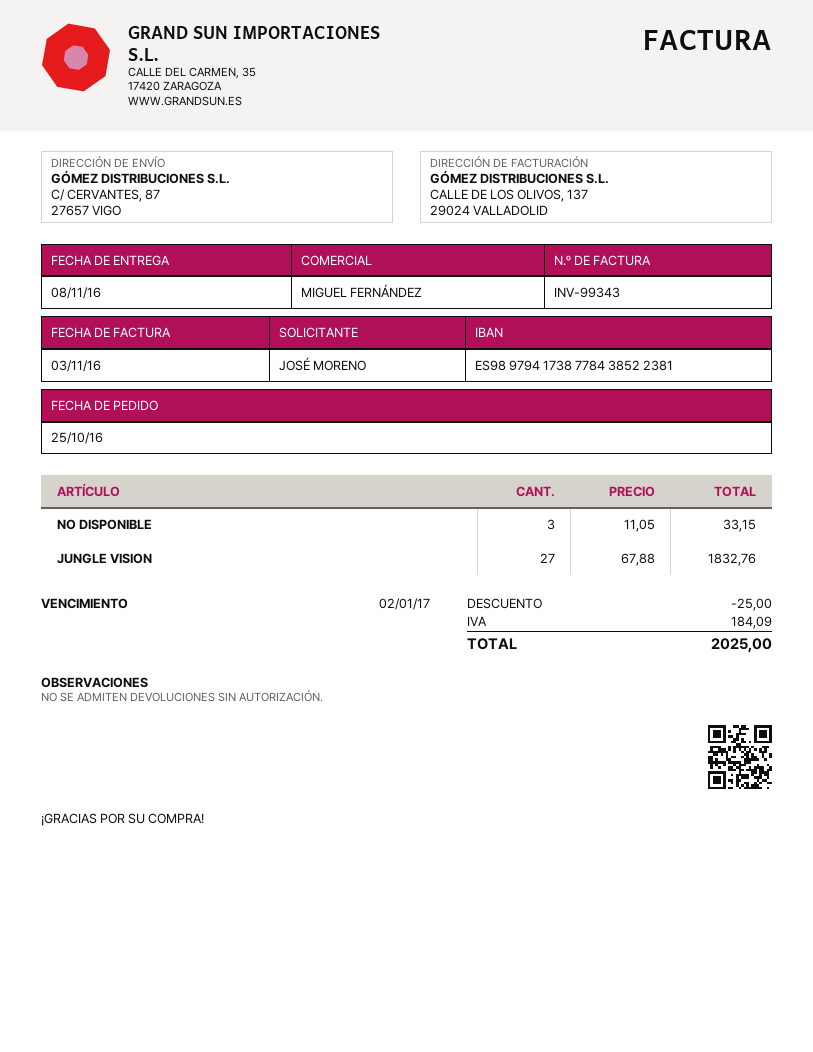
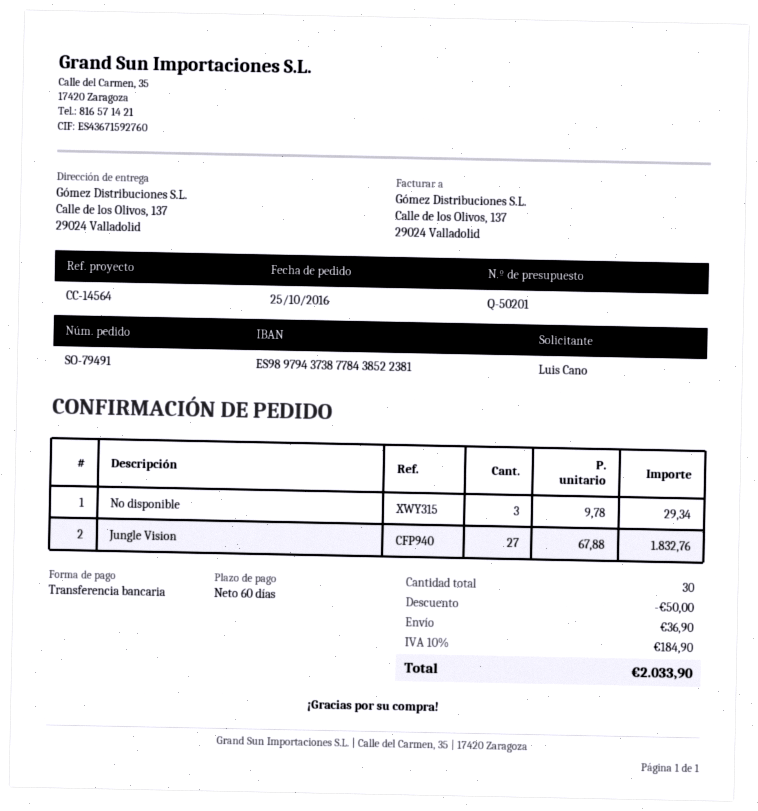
ordered by: JOSÉ MORENO -> Luis Cano
bank account: ES9897941738778438522381 -> ES9897943738778438522381
ship to: C/ CERVANTES, 87, 27657 VIGO -> Calle de los Olivos, 137, 29024 Valladolid
NO DISPONIBLE: 3 x 11.05 = 33.15 -> 3 x 9.78 = 29.34
discount: 25.00 -> 50.00
shipping: none -> 36.90
tax: 184.09 -> 184.90
total: 2025.00 -> 2033.90

